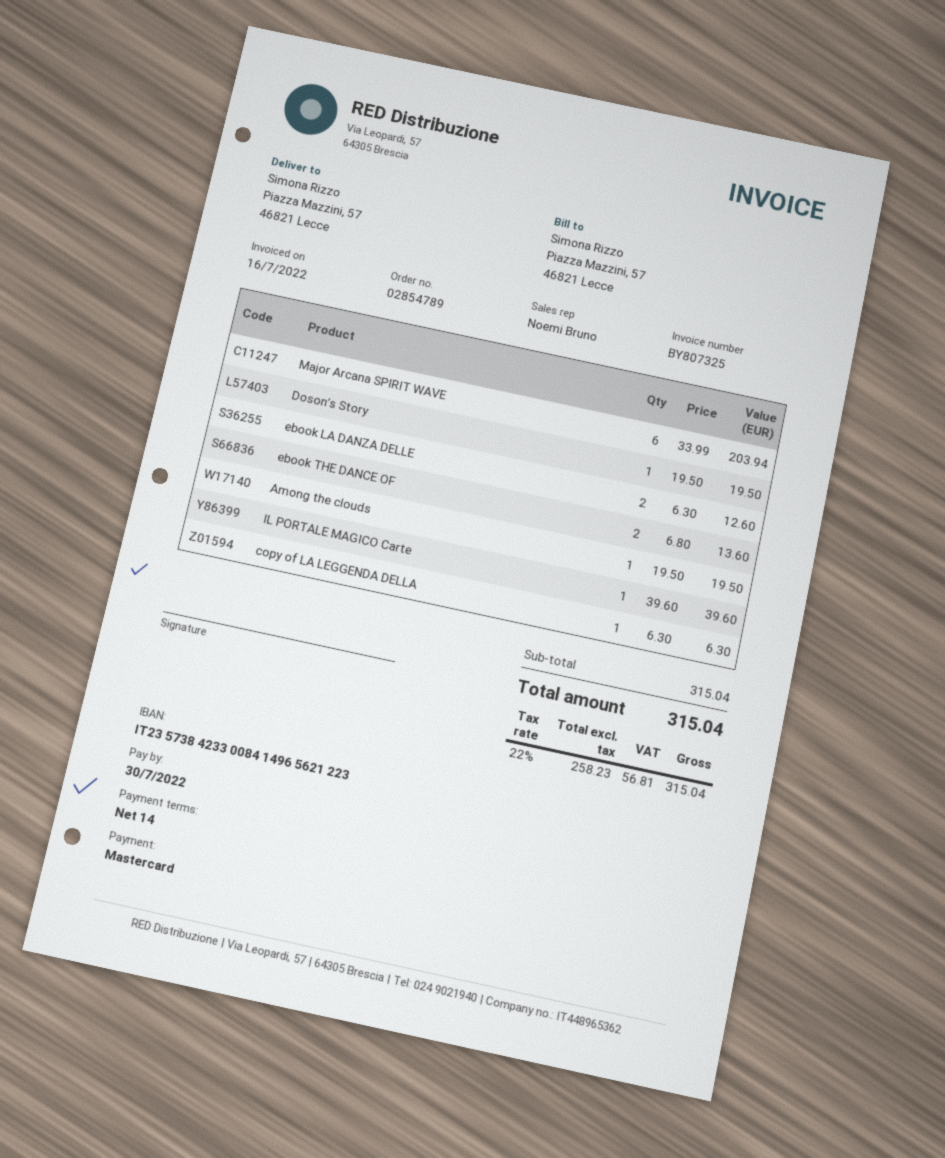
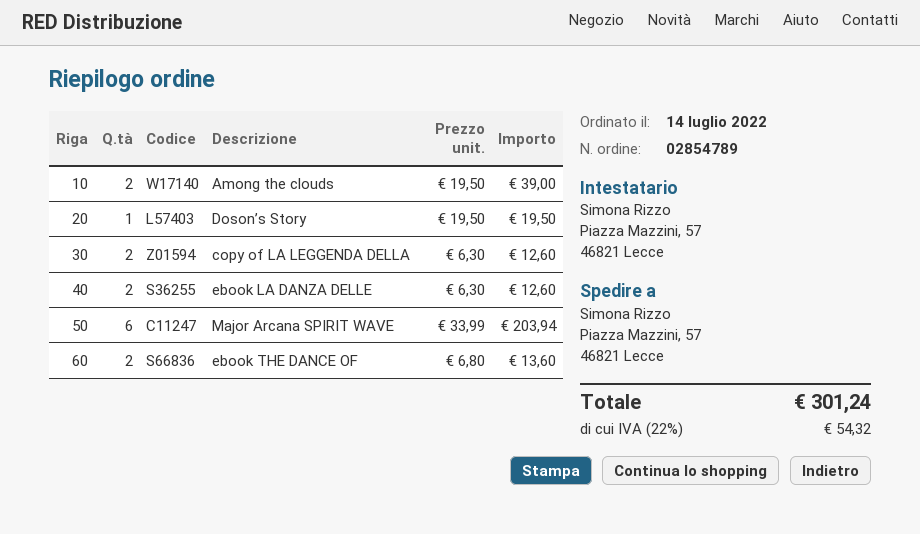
Among the clouds: 1 x 19.50 = 19.50 -> 2 x 19.50 = 39.00
IL PORTALE MAGICO Carte: 1 x 39.60 = 39.60 -> none
copy of LA LEGGENDA DELLA: 1 x 6.30 = 6.30 -> 2 x 6.30 = 12.60
tax: 22% = 56.81 -> 22% = 54.32
total: 315.04 -> 301.24

